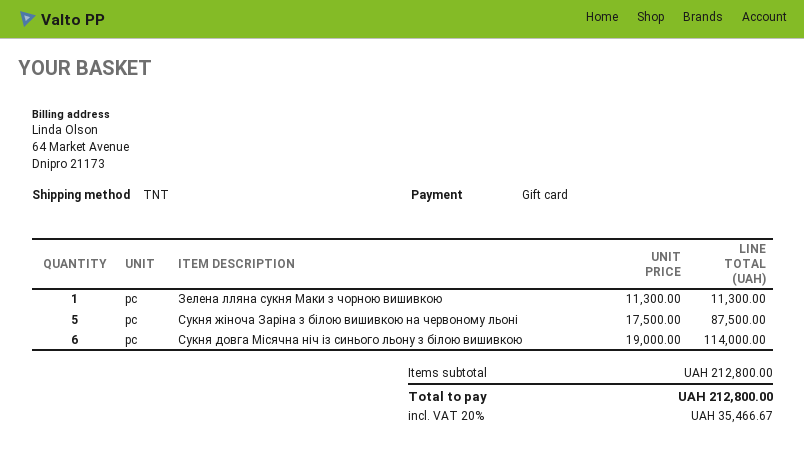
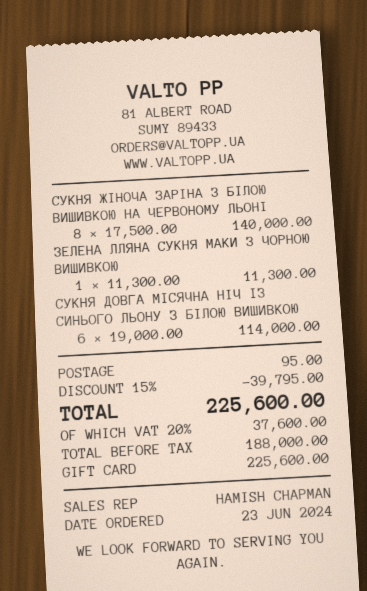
Сукня жіноча Заріна з білою вишивкою на червоному льоні: 5 x 17500.00 = 87500.00 -> 8 x 17500.00 = 140000.00
discount: none -> 15% = 39795.00
shipping: none -> 95.00
tax: 20% = 35466.67 -> 20% = 37600.00
total: 212800.00 -> 225600.00

